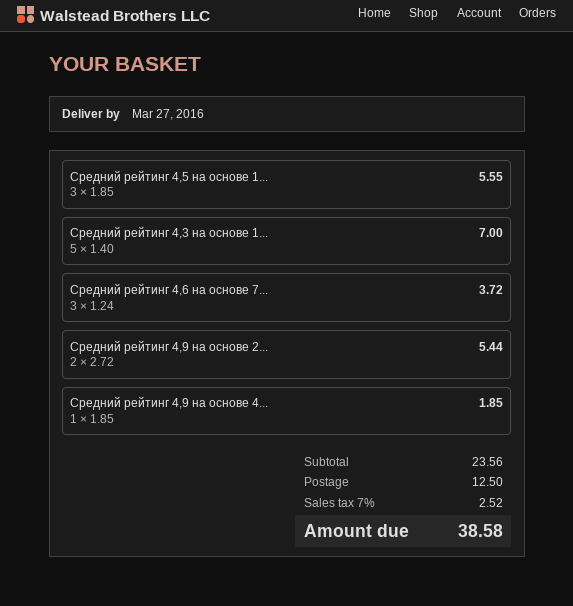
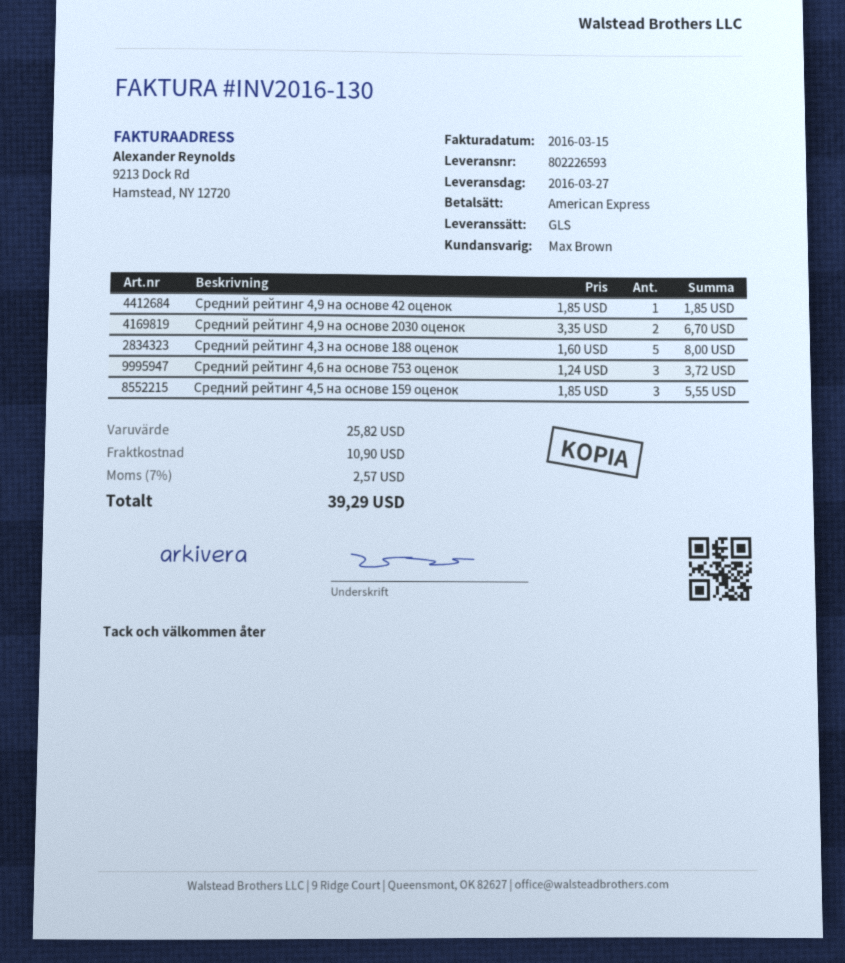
Средний рейтинг 4,3 на основе 1...: 5 x 1.40 = 7.00 -> 5 x 1.60 = 8.00
Средний рейтинг 4,9 на основе 2...: 2 x 2.72 = 5.44 -> 2 x 3.35 = 6.70
subtotal: 23.56 -> 25.82
shipping: 12.50 -> 10.90
tax: 7% = 2.52 -> 7% = 2.57
total: 38.58 -> 39.29

